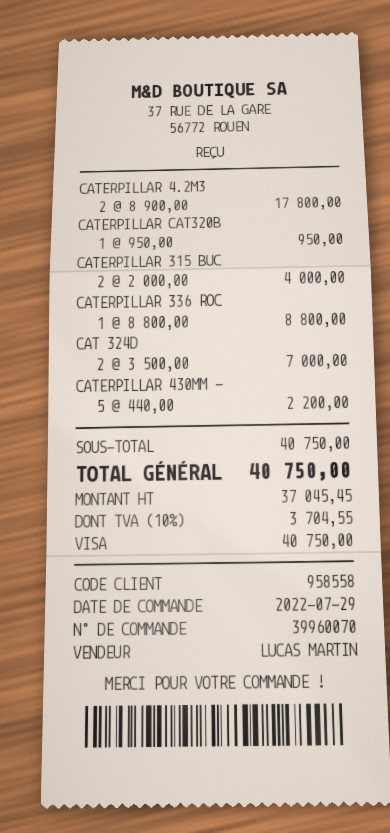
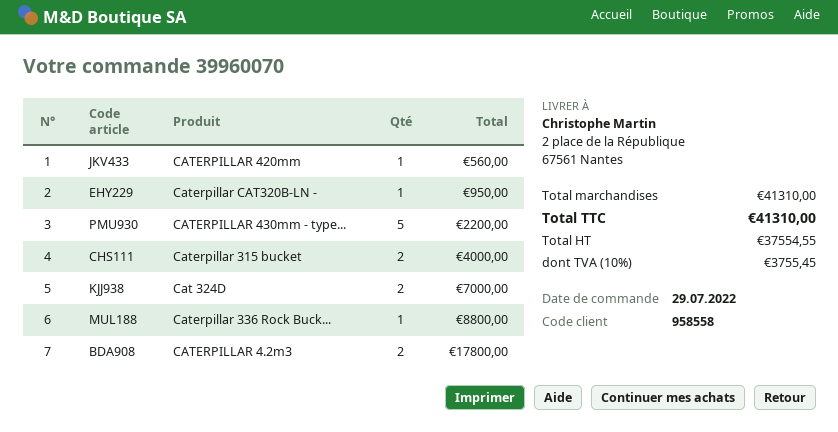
CATERPILLAR 420mm: none -> 1 for 560.00
subtotal: 40750.00 -> 41310.00
net: 37045.45 -> 37554.55
tax: 10% = 3704.55 -> 10% = 3755.45
total: 40750.00 -> 41310.00

